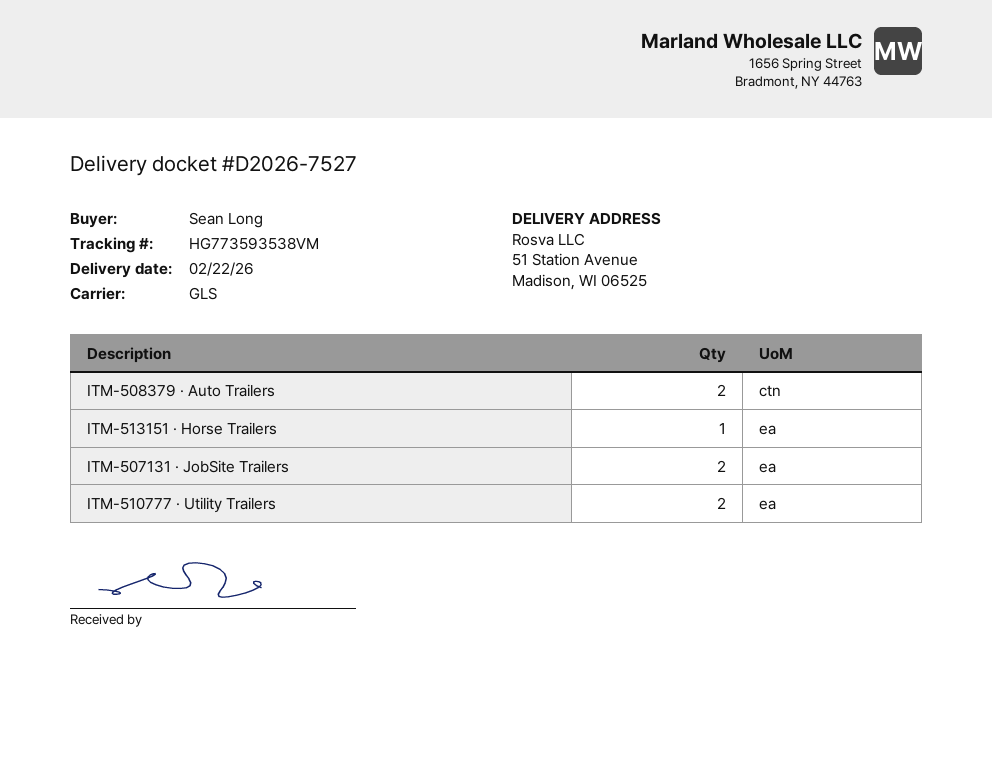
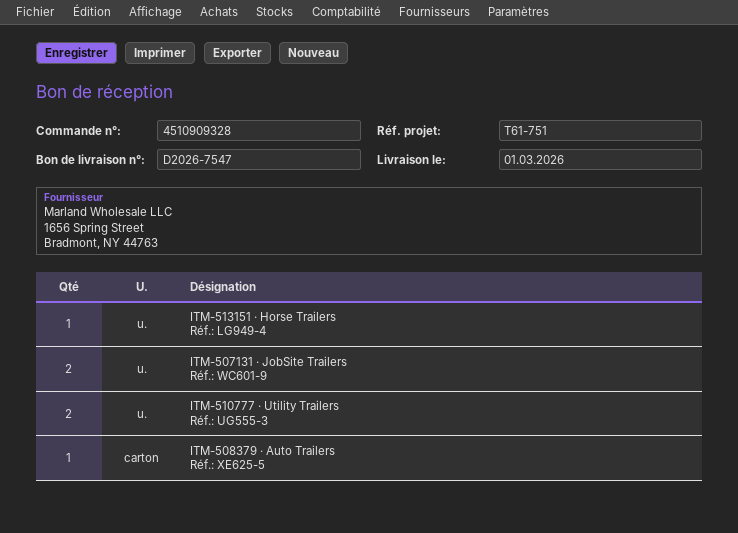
delivery note number: D2026-7527 -> D2026-7547
delivery date: 2026-02-22 -> 2026-03-01
ITM-508379 · Auto Trailers: 2 -> 1

